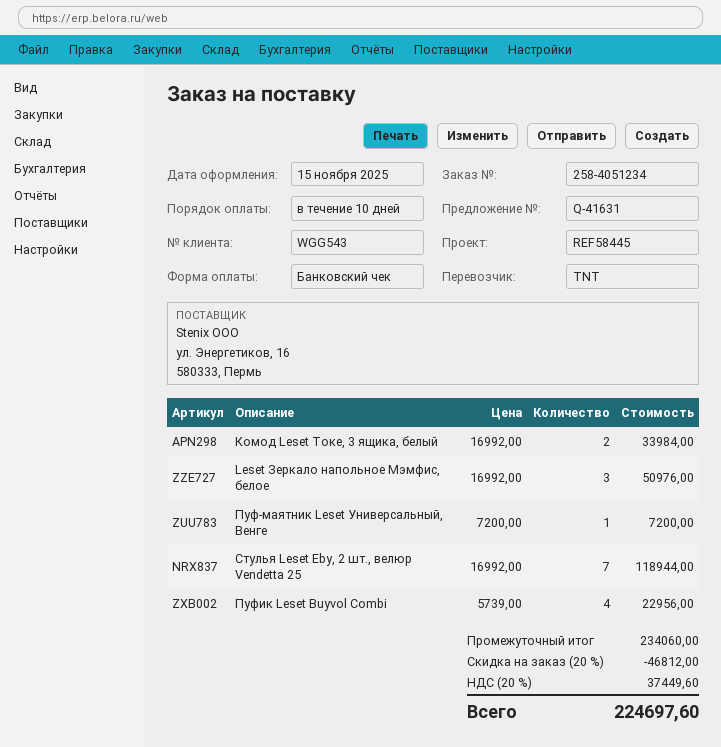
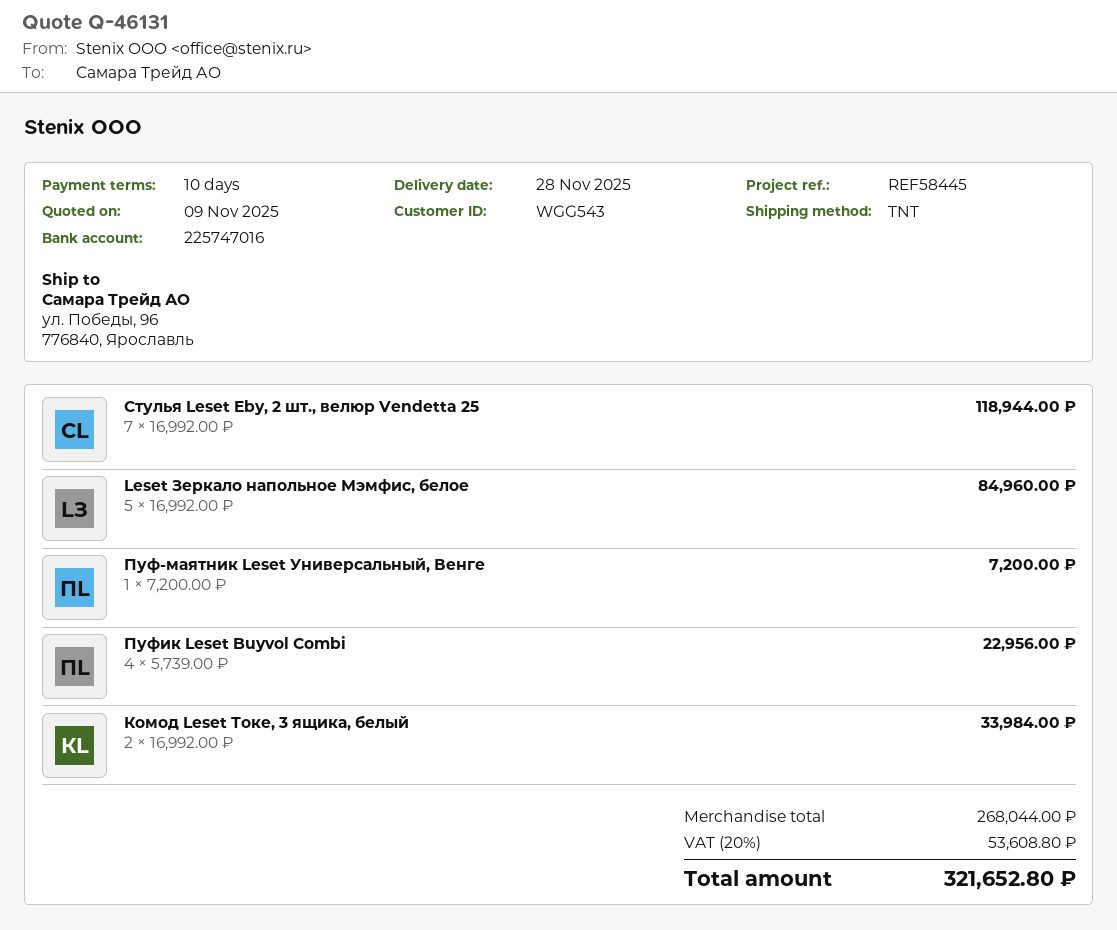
quote number: Q-41631 -> Q-46131
Leset Зеркало напольное Мэмфис, белое: 3 x 16992.00 = 50976.00 -> 5 x 16992.00 = 84960.00
subtotal: 234060.00 -> 268044.00
discount: 20% = 46812.00 -> none
tax: 20% = 37449.60 -> 20% = 53608.80
total: 224697.60 -> 321652.80

